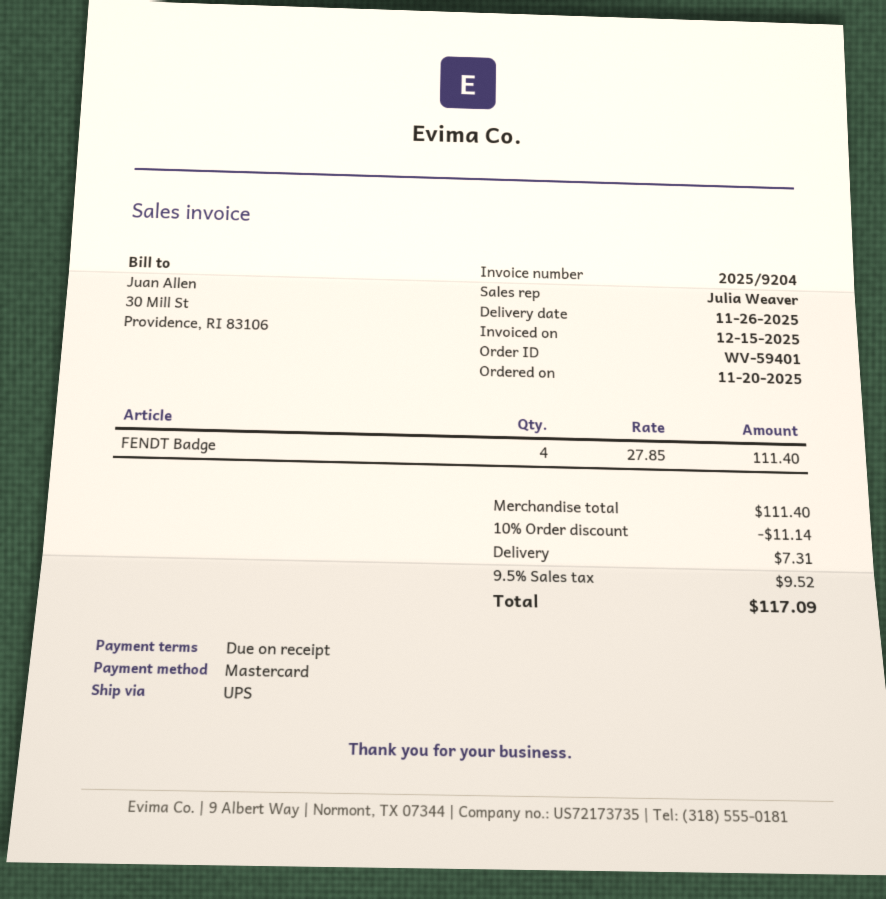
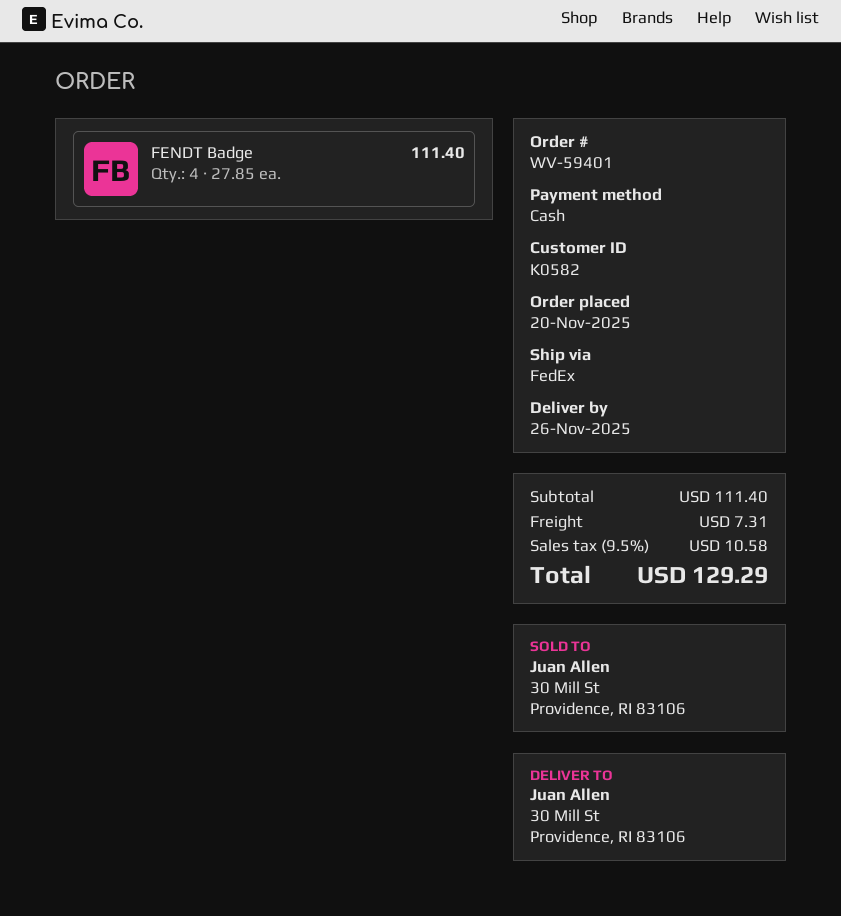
payment method: Mastercard -> cash
shipping method: UPS -> FedEx
discount: 10% = 11.14 -> none
tax: 9.5% = 9.52 -> 9.5% = 10.58
total: 117.09 -> 129.29

